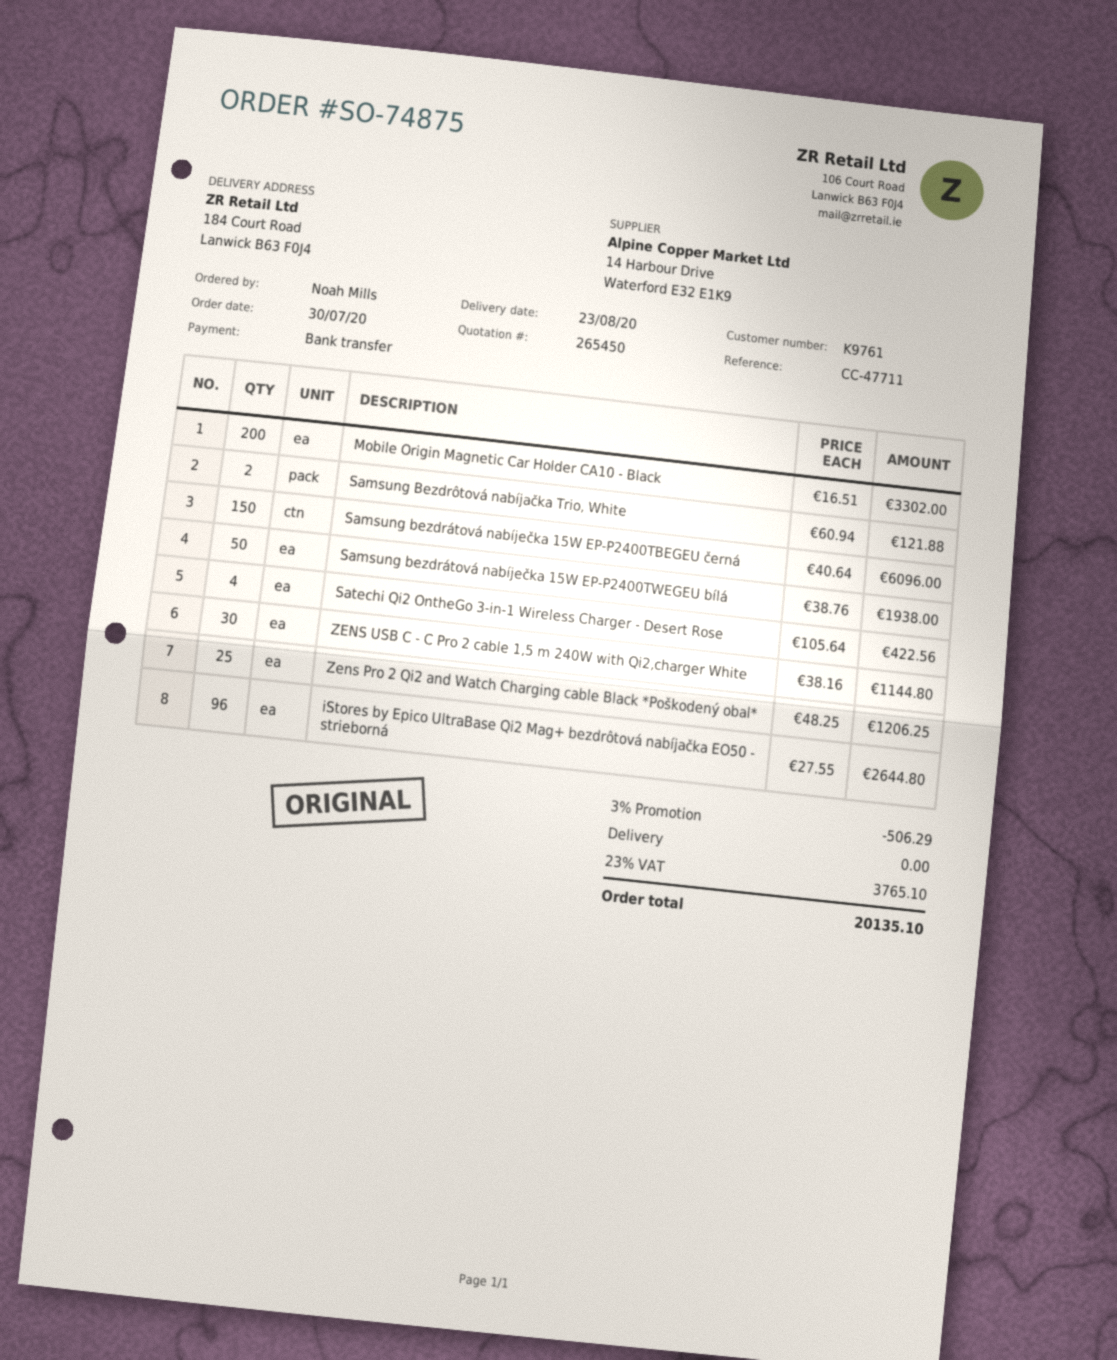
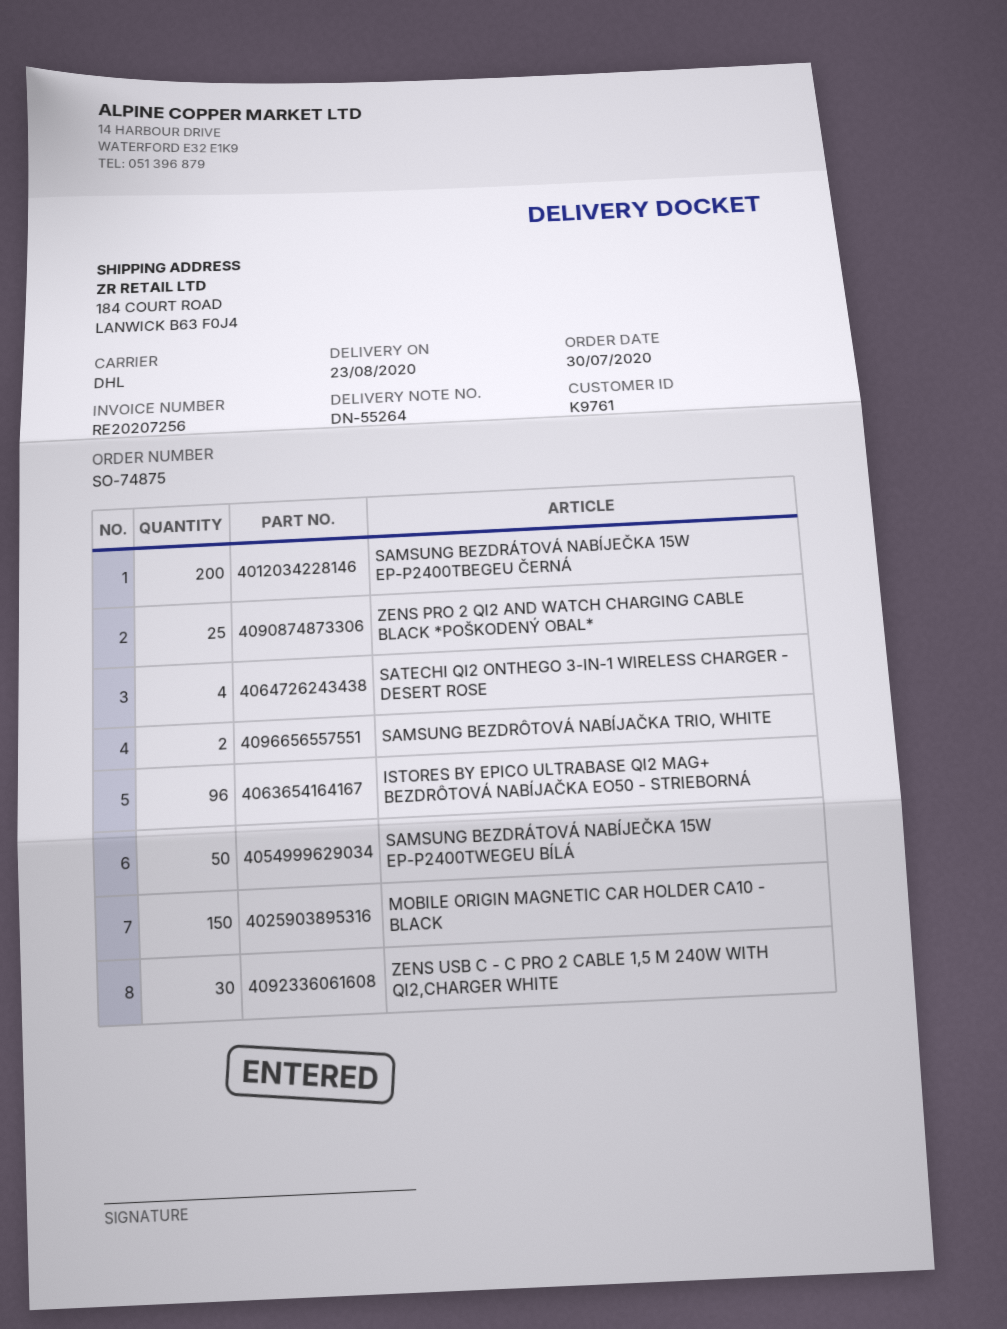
Mobile Origin Magnetic Car Holder CA10 - Black: 200 -> 150
Samsung bezdrátová nabíječka 15W EP-P2400TBEGEU černá: 150 -> 200

